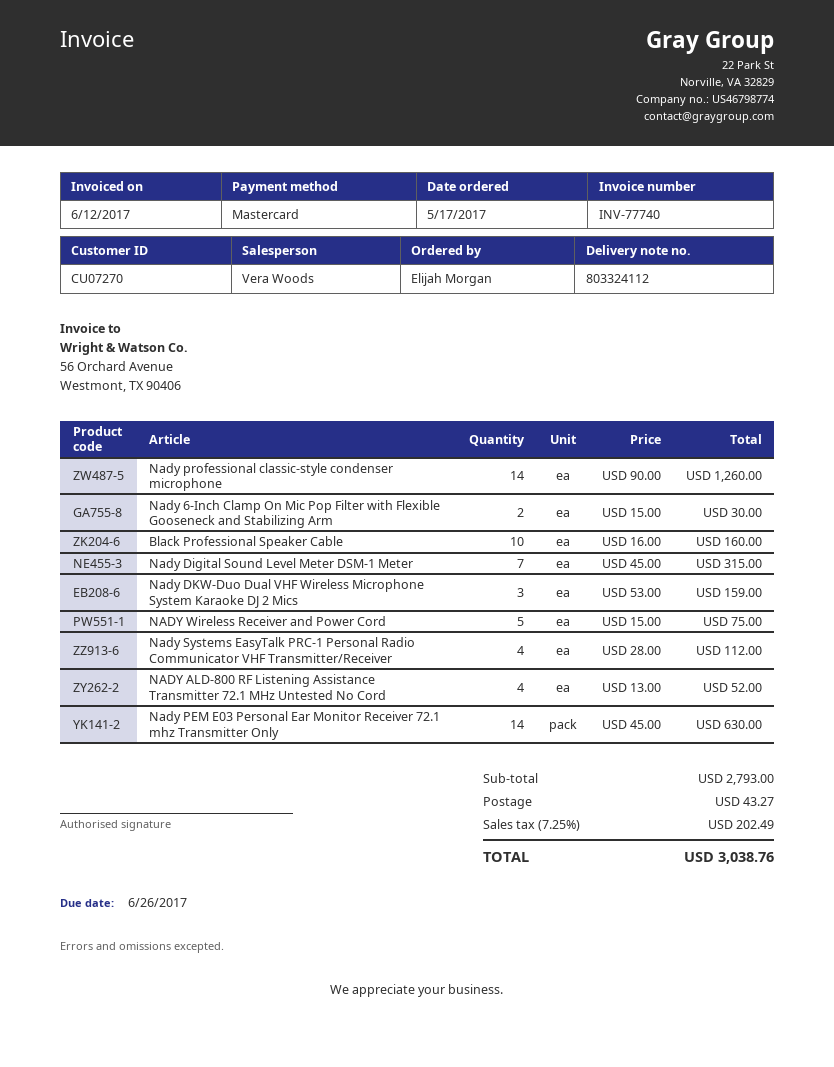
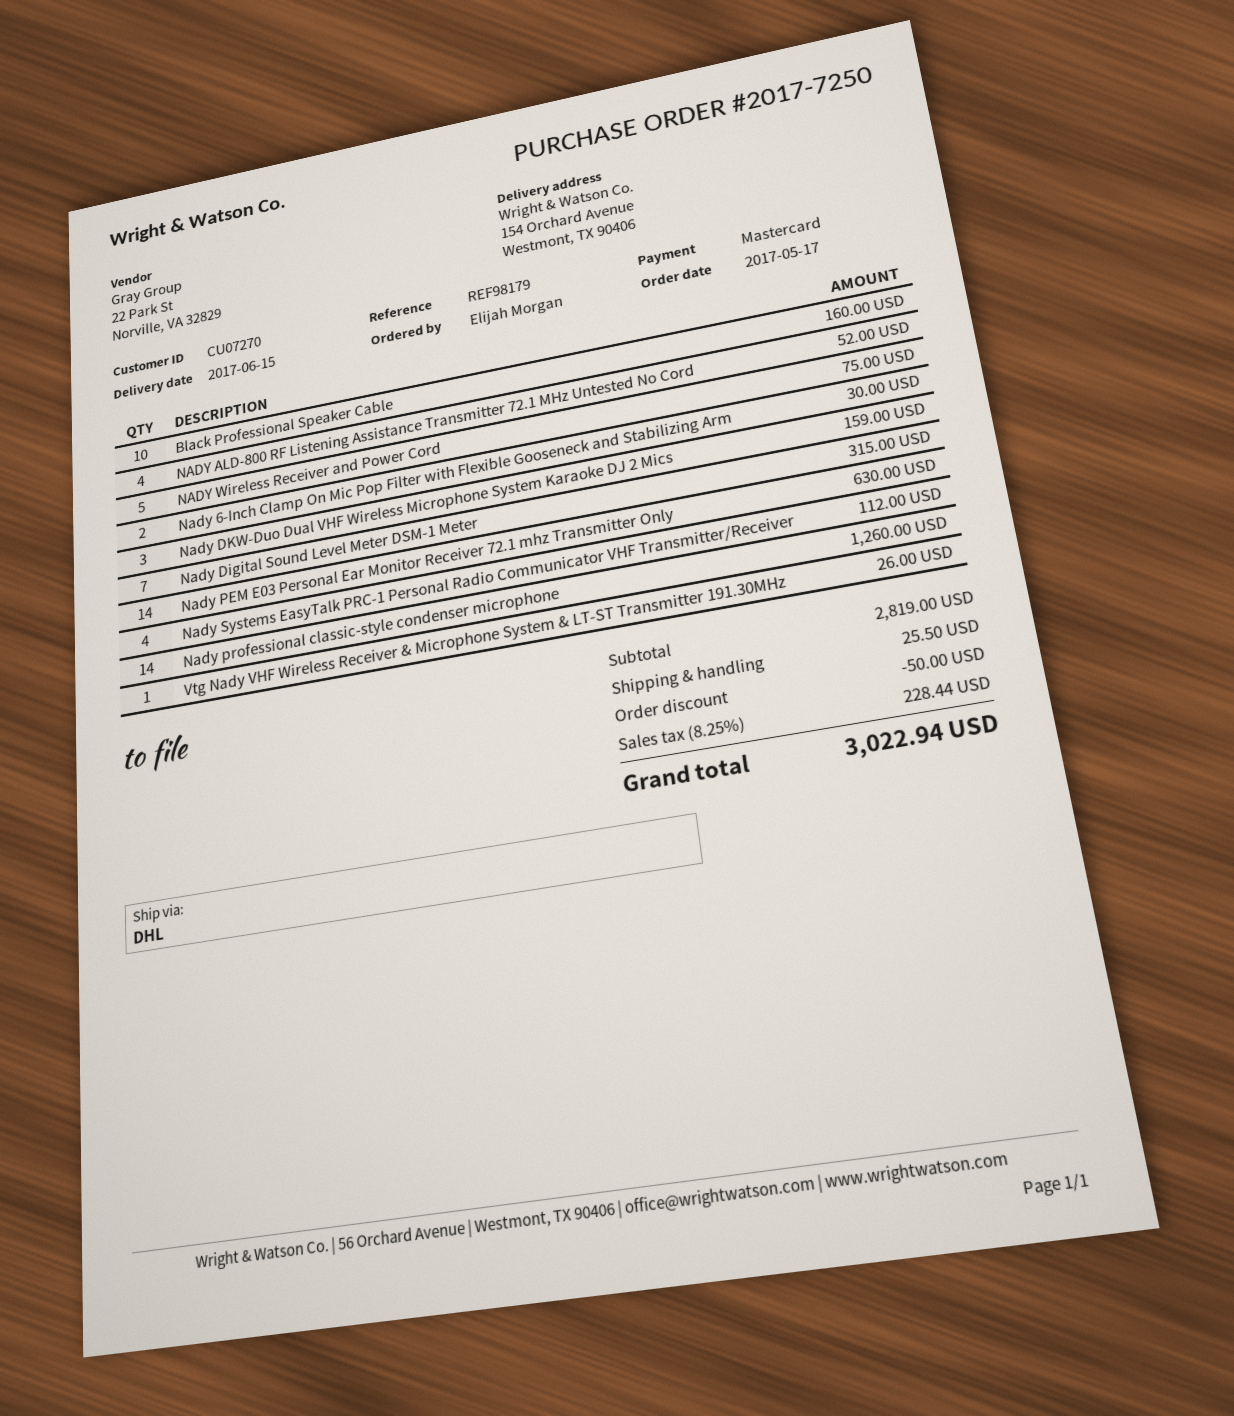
Vtg Nady VHF Wireless Receiver & Microphone System & LT-ST Transmitter 191.30MHz: none -> 1 for 26.00
subtotal: 2793.00 -> 2819.00
discount: none -> 50.00
shipping: 43.27 -> 25.50
tax: 7.25% = 202.49 -> 8.25% = 228.44
total: 3038.76 -> 3022.94

